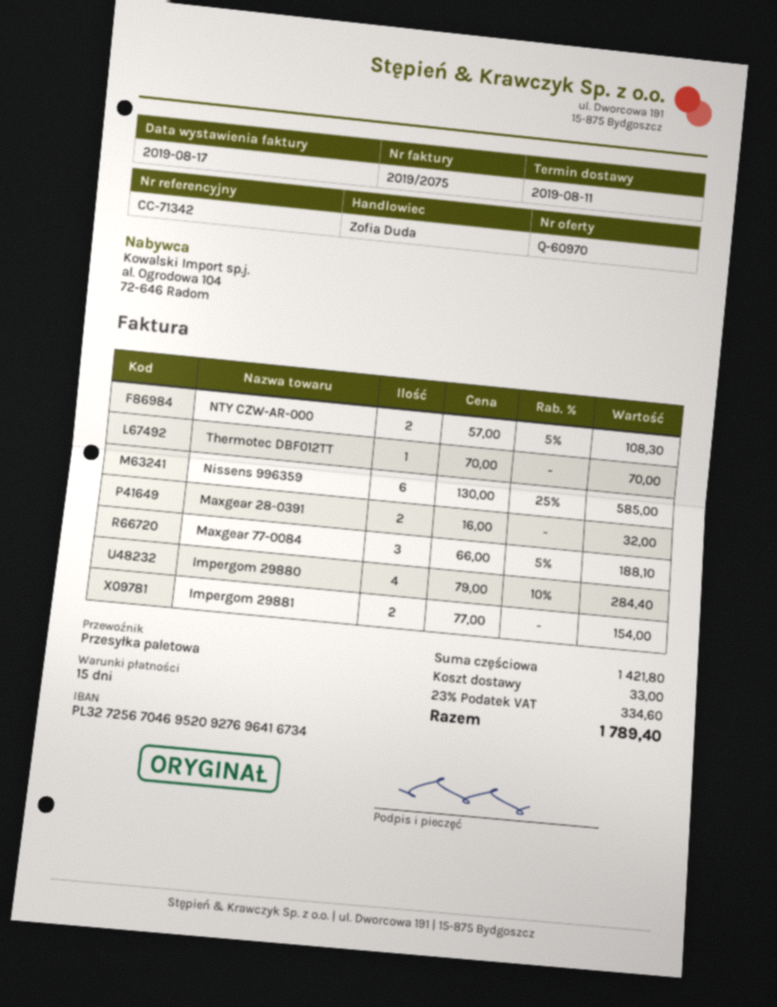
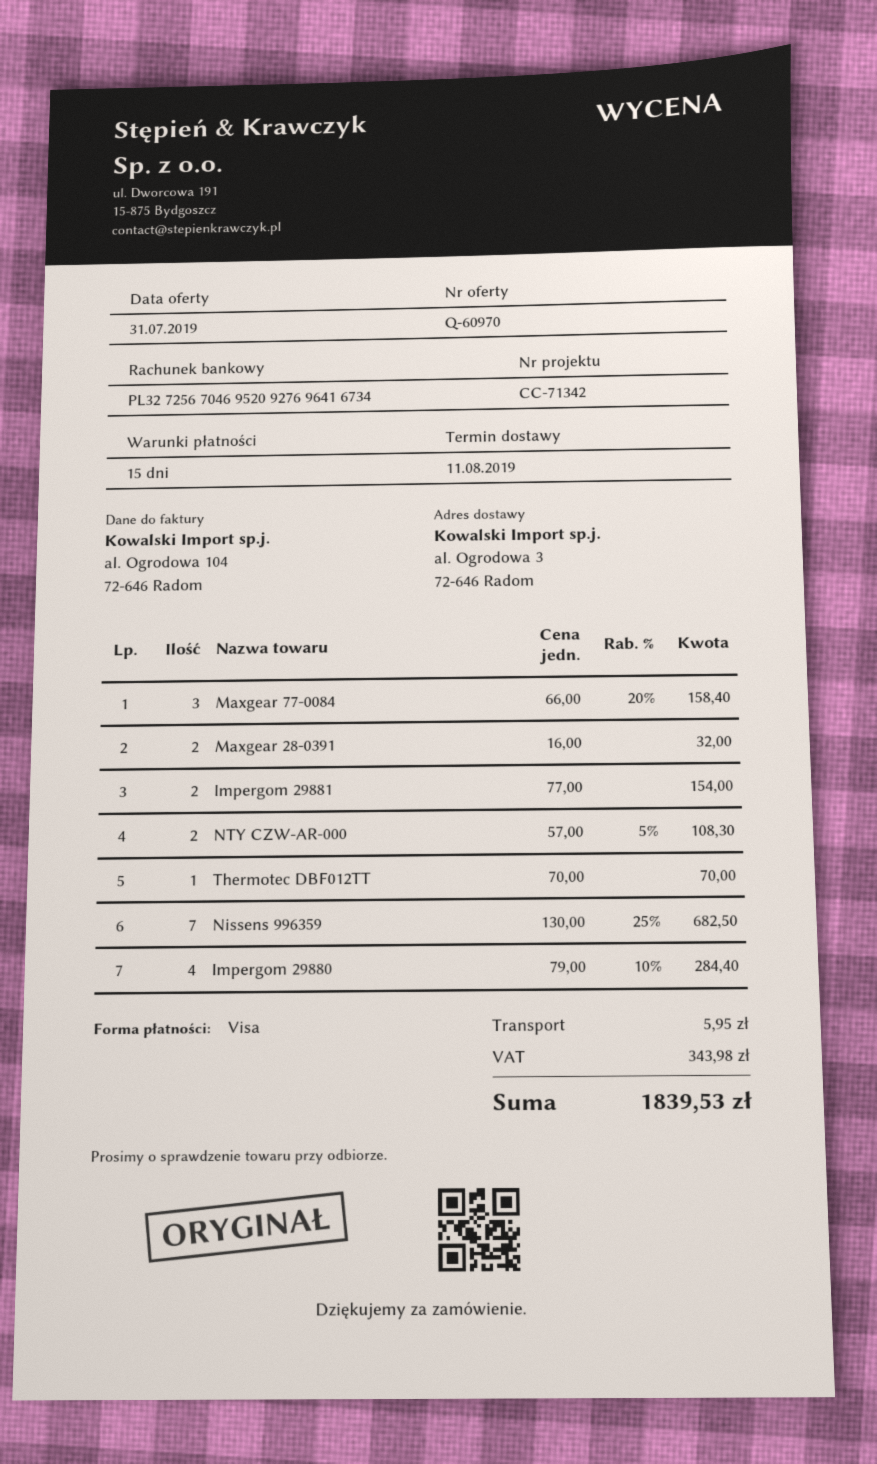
Nissens 996359: 6 x 130.00 - 25% = 585.00 -> 7 x 130.00 - 25% = 682.50
Maxgear 77-0084: 3 x 66.00 - 5% = 188.10 -> 3 x 66.00 - 20% = 158.40
shipping: 33.00 -> 5.95
tax: 334.60 -> 343.98
total: 1789.40 -> 1839.53

